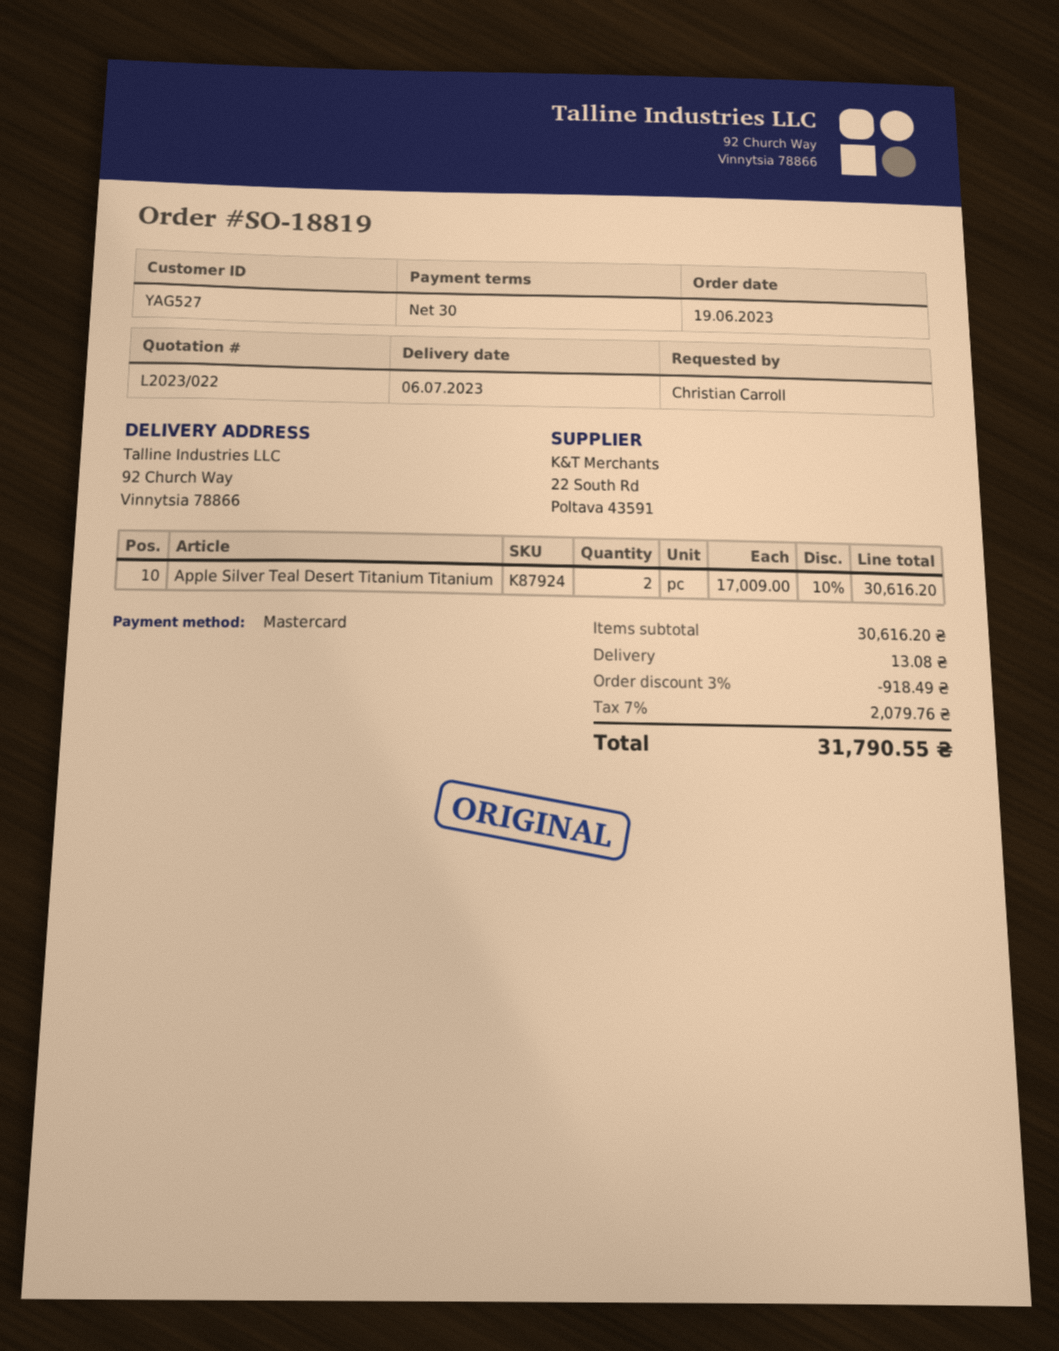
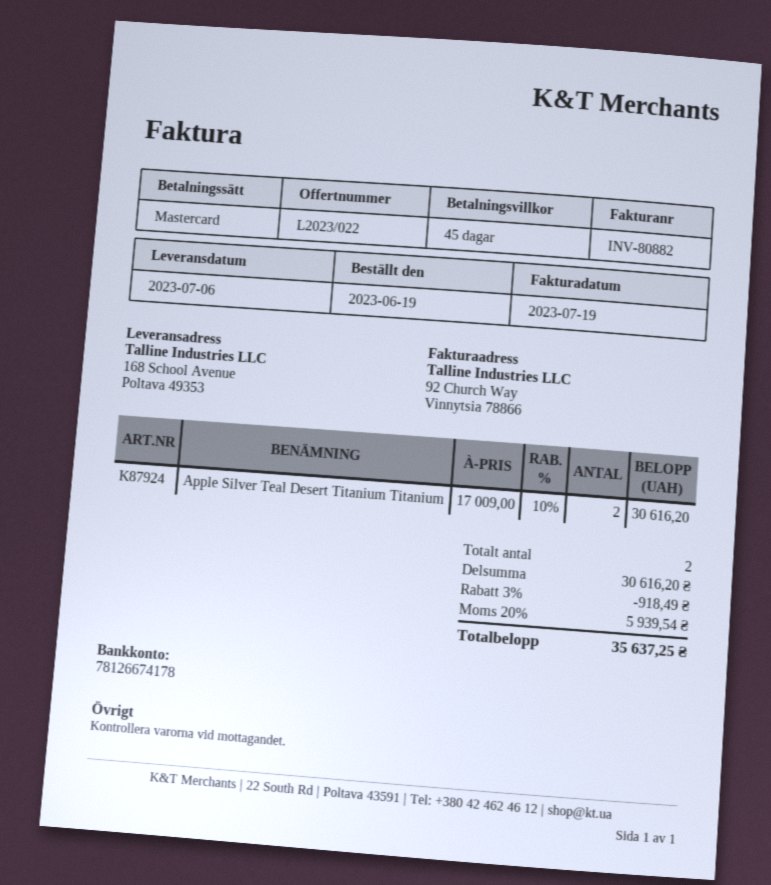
payment terms: 30 days -> 45 days
ship to: 92 Church Way, Vinnytsia 78866 -> 168 School Avenue, Poltava 49353
shipping: 13.08 -> none
tax: 7% = 2079.76 -> 20% = 5939.54
total: 31790.55 -> 35637.25

